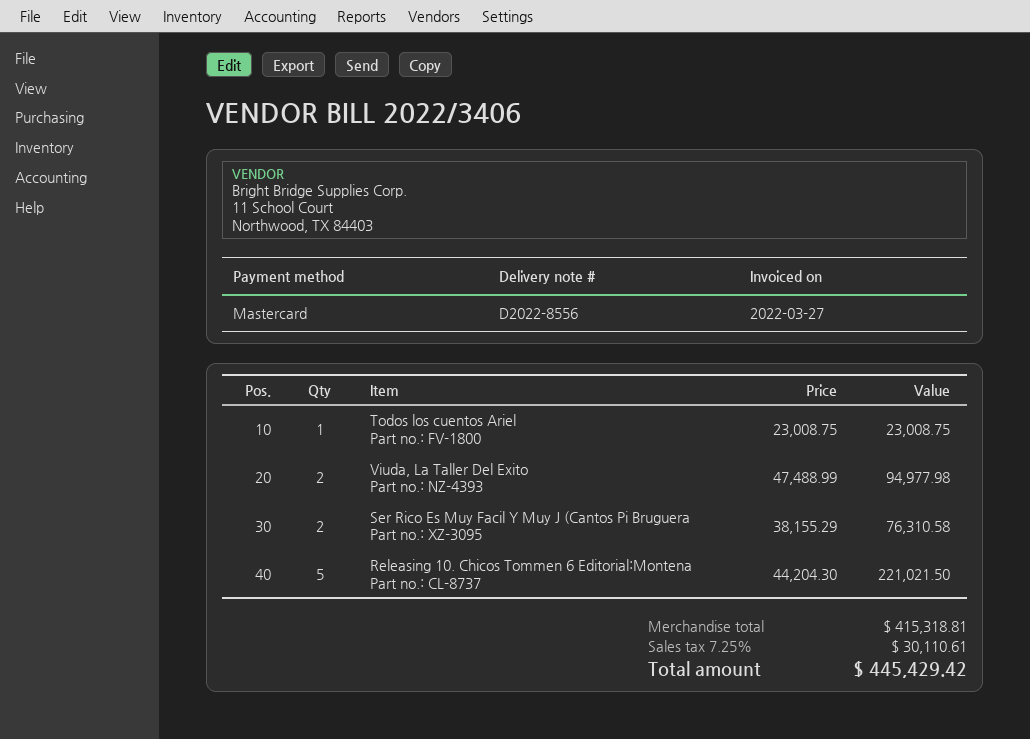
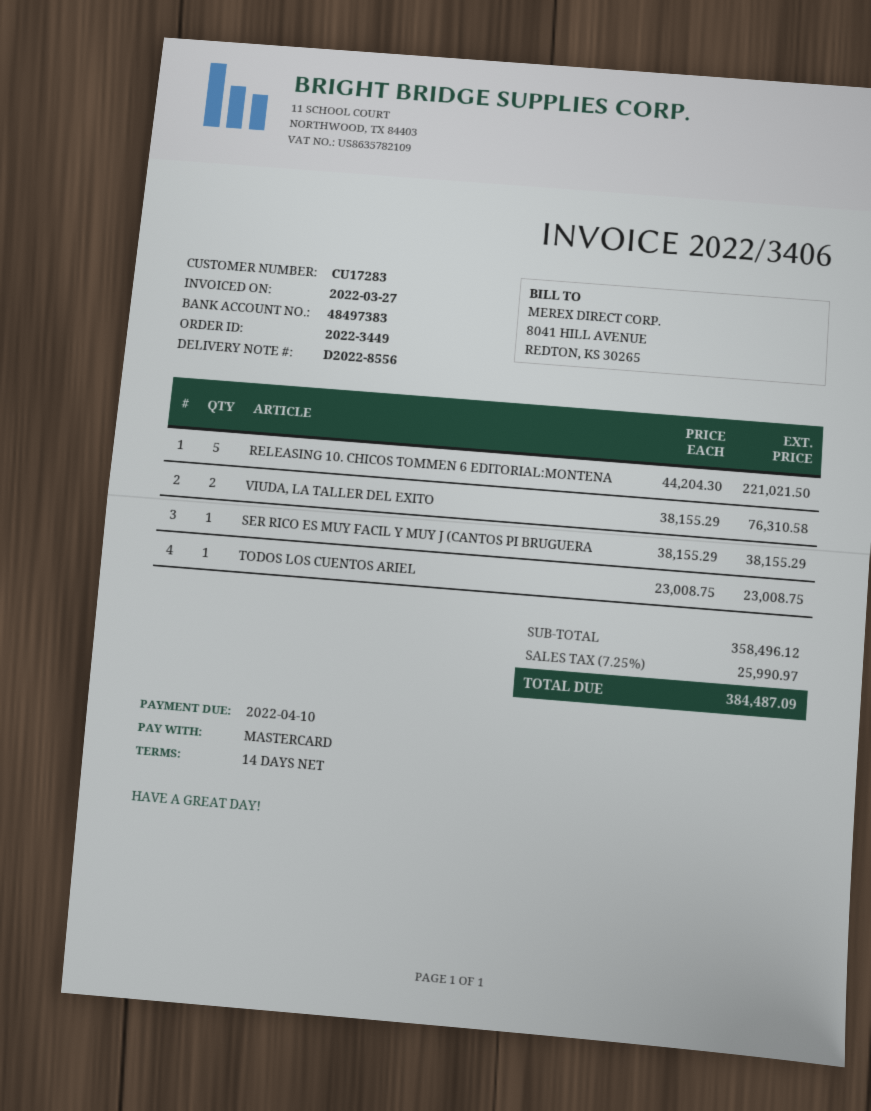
Viuda, La Taller Del Exito: 2 x 47488.99 = 94977.98 -> 2 x 38155.29 = 76310.58
Ser Rico Es Muy Facil Y Muy J (Cantos Pi Bruguera: 2 x 38155.29 = 76310.58 -> 1 x 38155.29 = 38155.29
subtotal: 415318.81 -> 358496.12
tax: 7.25% = 30110.61 -> 7.25% = 25990.97
total: 445429.42 -> 384487.09

